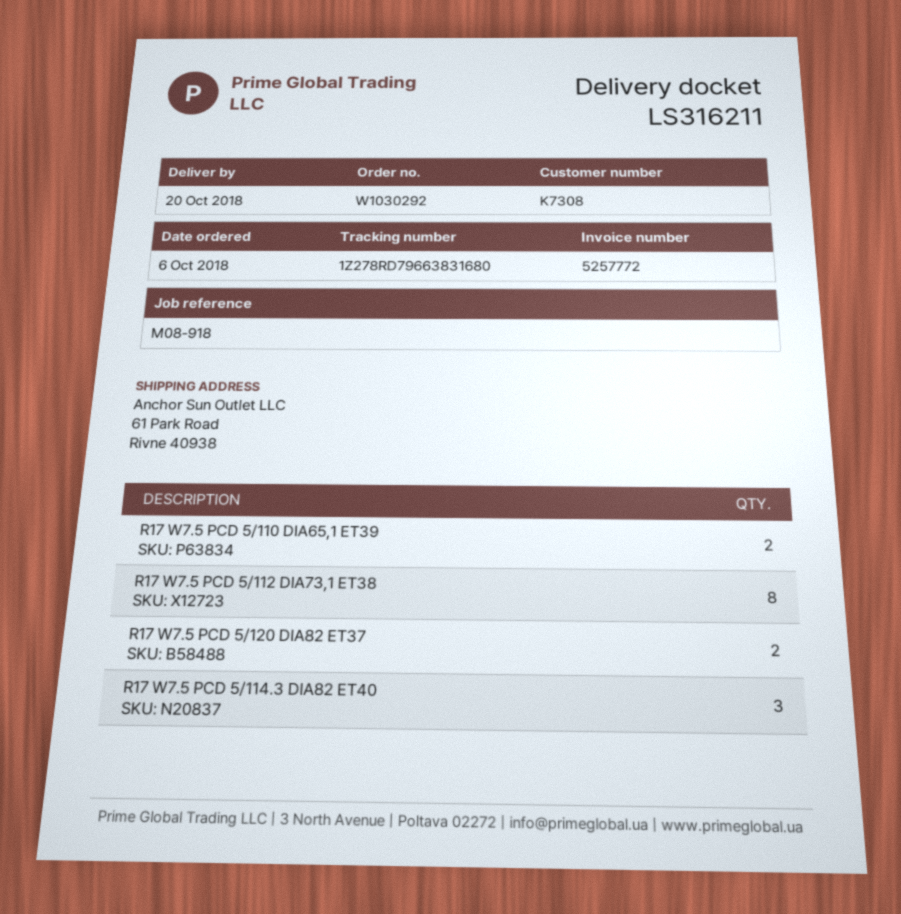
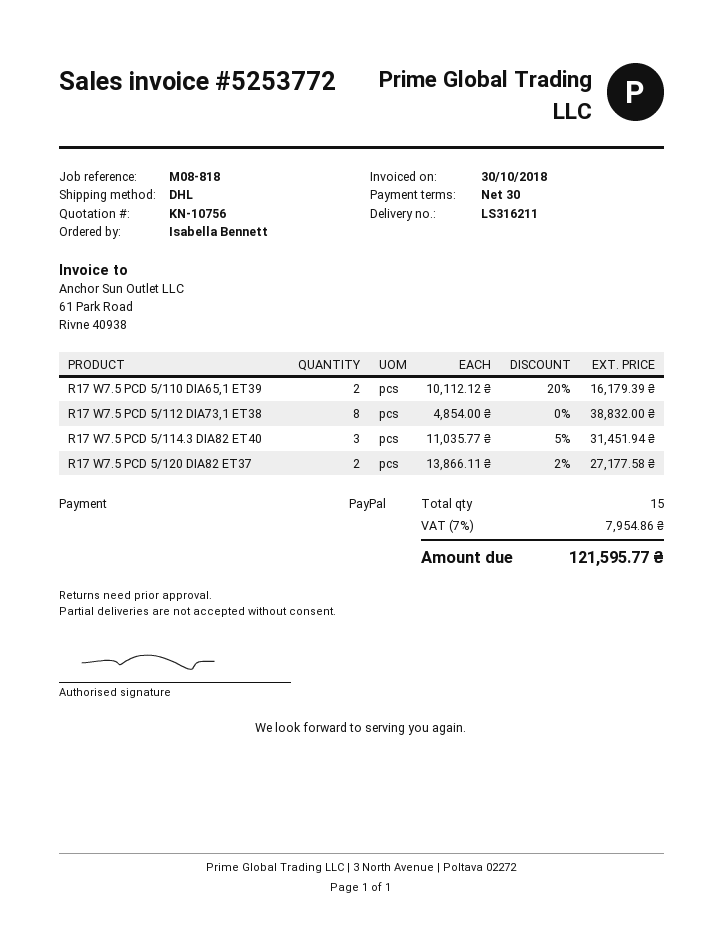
invoice number: 5257772 -> 5253772
reference: M08-918 -> M08-818

